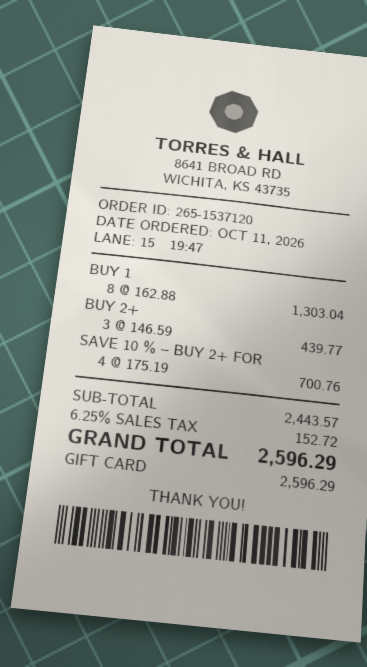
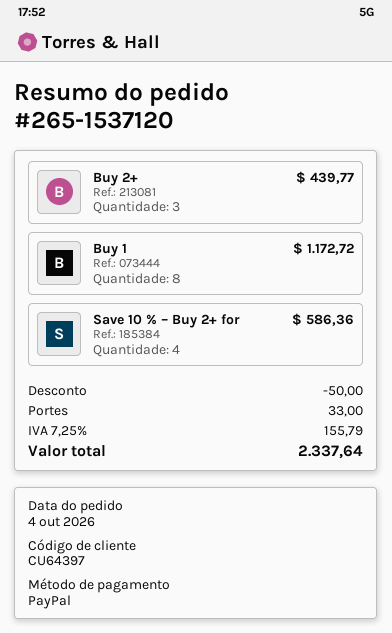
order date: 2026-10-11 -> 2026-10-04
payment method: gift card -> PayPal
BUY 1: 8 for 1303.04 -> 8 for 1172.72
SAVE 10 % – BUY 2+ FOR: 4 for 700.76 -> 4 for 586.36
discount: none -> 50.00
shipping: none -> 33.00
tax: 6.25% = 152.72 -> 7.25% = 155.79
total: 2596.29 -> 2337.64

